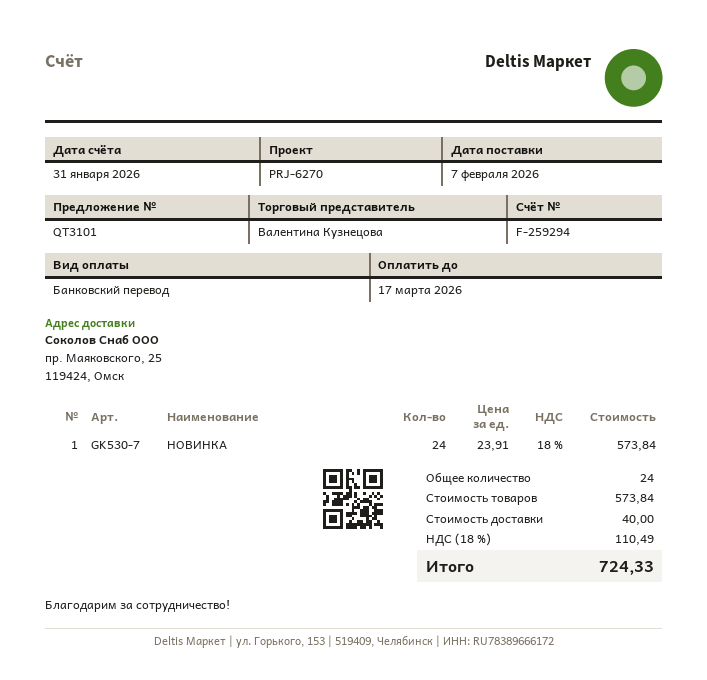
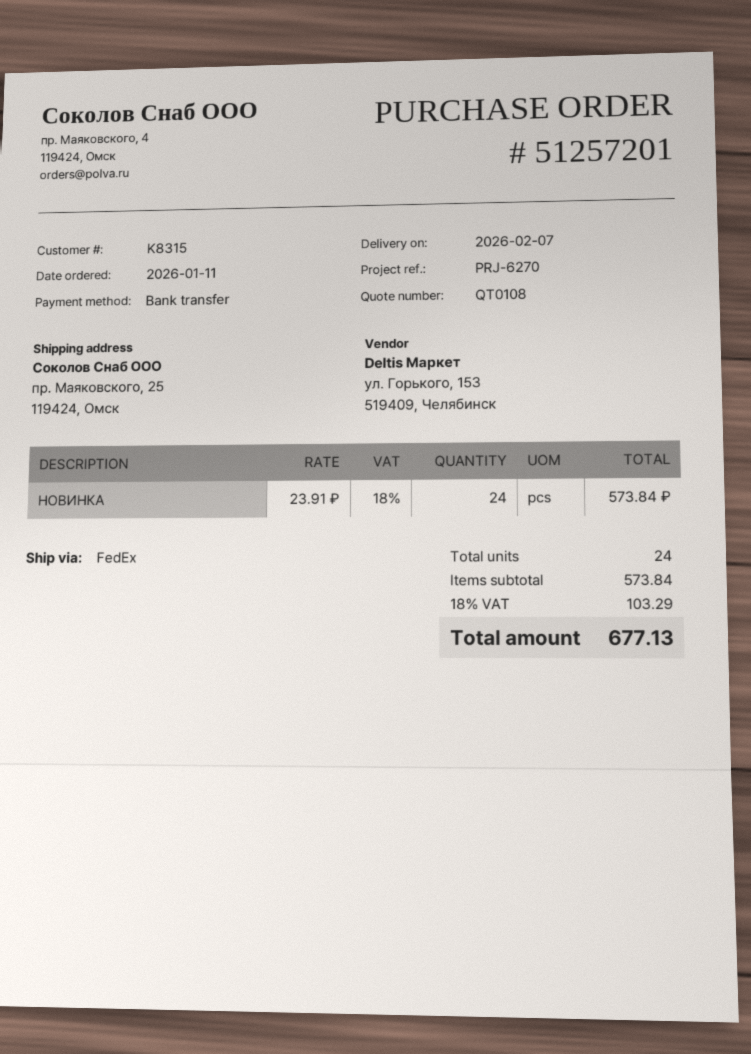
quote number: QT3101 -> QT0108
shipping: 40.00 -> none
tax: 18% = 110.49 -> 18% = 103.29
total: 724.33 -> 677.13

